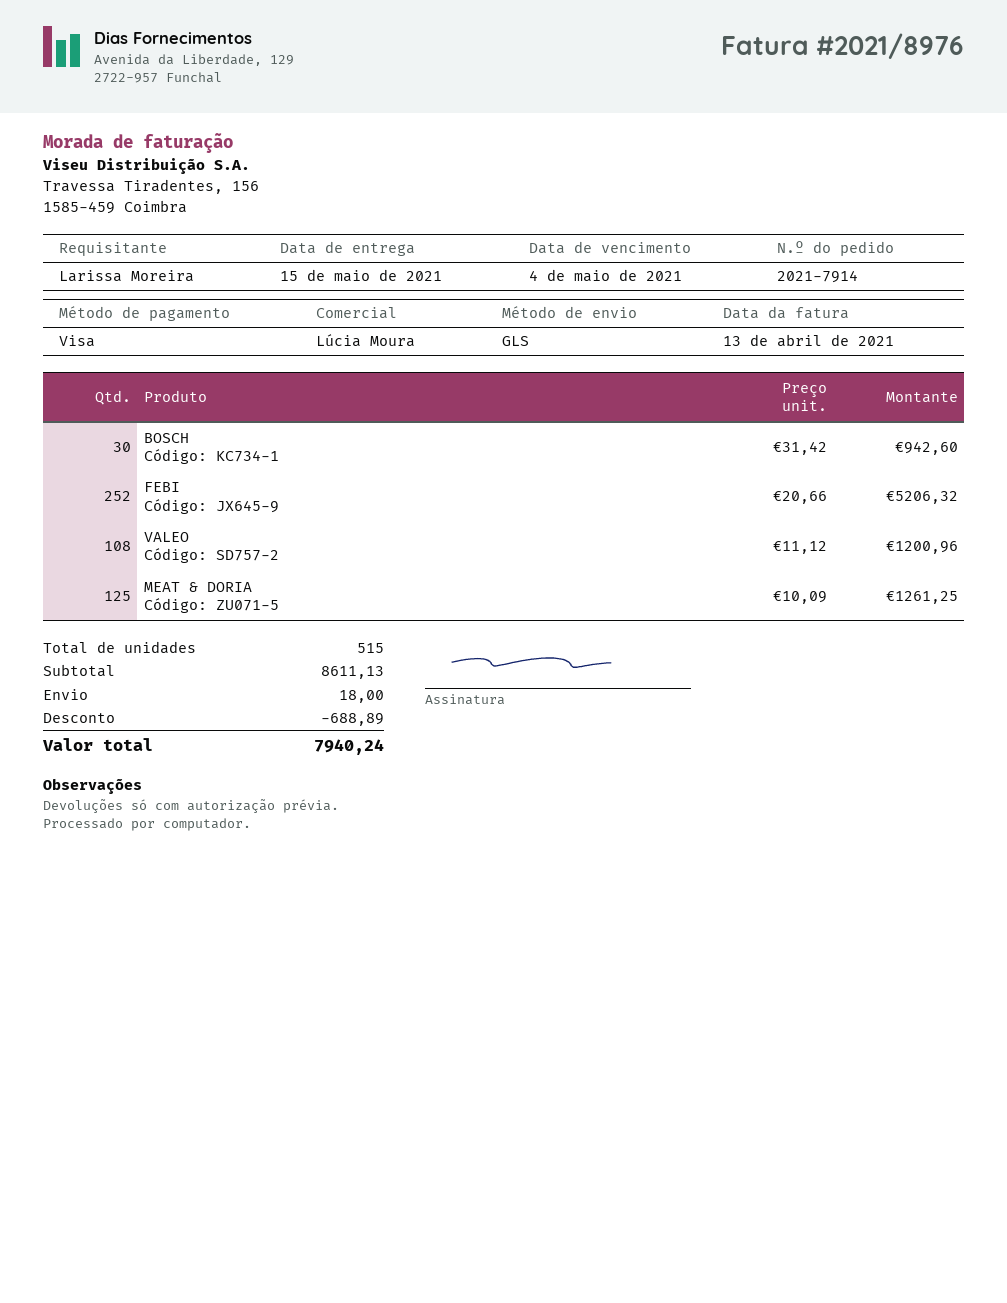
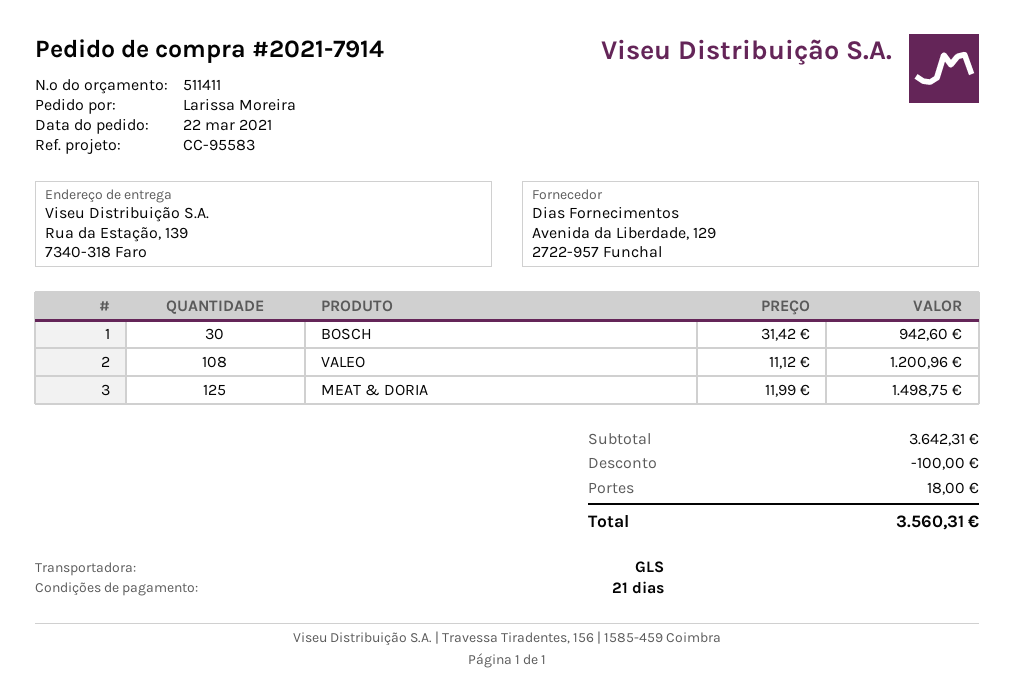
FEBI: 252 x 20.66 = 5206.32 -> none
MEAT & DORIA: 125 x 10.09 = 1261.25 -> 125 x 11.99 = 1498.75
subtotal: 8611.13 -> 3642.31
discount: 688.89 -> 100.00
total: 7940.24 -> 3560.31

